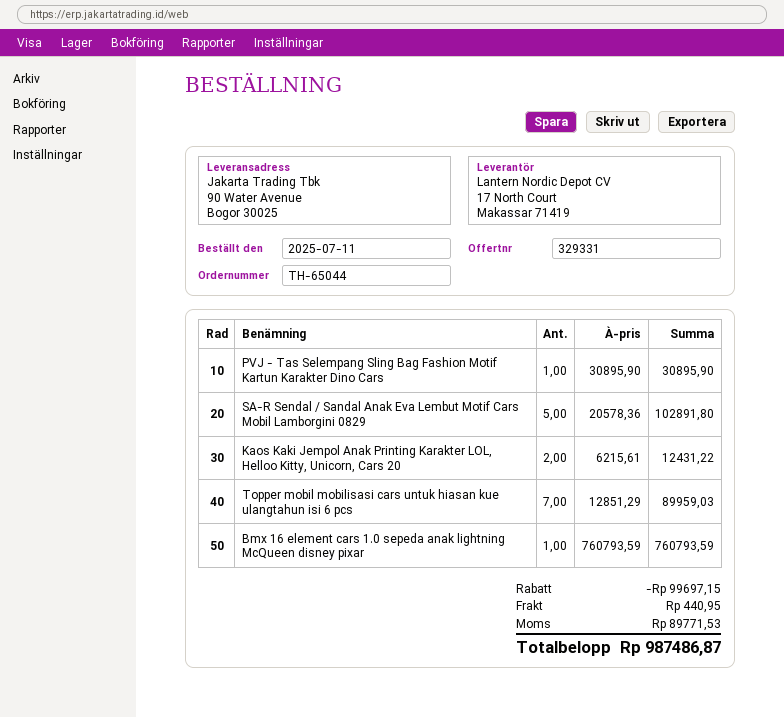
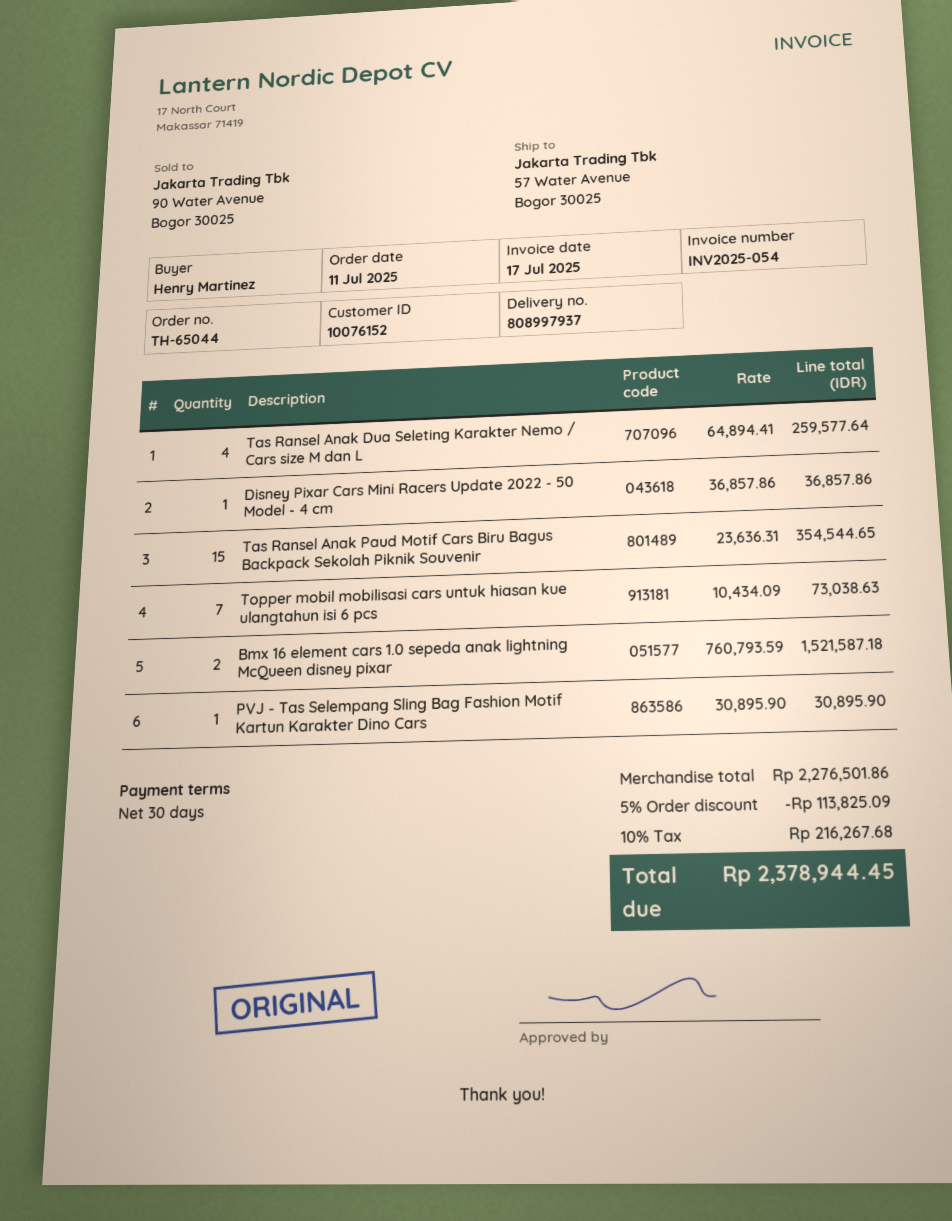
ship to: 90 Water Avenue, Bogor 30025 -> 57 Water Avenue, Bogor 30025
SA-R Sendal / Sandal Anak Eva Lembut Motif Cars Mobil Lamborgini 0829: 5 x 20578.36 = 102891.80 -> none
Kaos Kaki Jempol Anak Printing Karakter LOL, Helloo Kitty, Unicorn, Cars 20: 2 x 6215.61 = 12431.22 -> none
Topper mobil mobilisasi cars untuk hiasan kue ulangtahun isi 6 pcs: 7 x 12851.29 = 89959.03 -> 7 x 10434.09 = 73038.63
Bmx 16 element cars 1.0 sepeda anak lightning McQueen disney pixar: 1 x 760793.59 = 760793.59 -> 2 x 760793.59 = 1521587.18
Tas Ransel Anak Dua Seleting Karakter Nemo / Cars size M dan L: none -> 4 x 64894.41 = 259577.64
Disney Pixar Cars Mini Racers Update 2022 - 50 Model - 4 cm: none -> 1 x 36857.86 = 36857.86
Tas Ransel Anak Paud Motif Cars Biru Bagus Backpack Sekolah Piknik Souvenir: none -> 15 x 23636.31 = 354544.65
discount: 99697.15 -> 113825.09
shipping: 440.95 -> none
tax: 89771.53 -> 216267.68
total: 987486.87 -> 2378944.45

